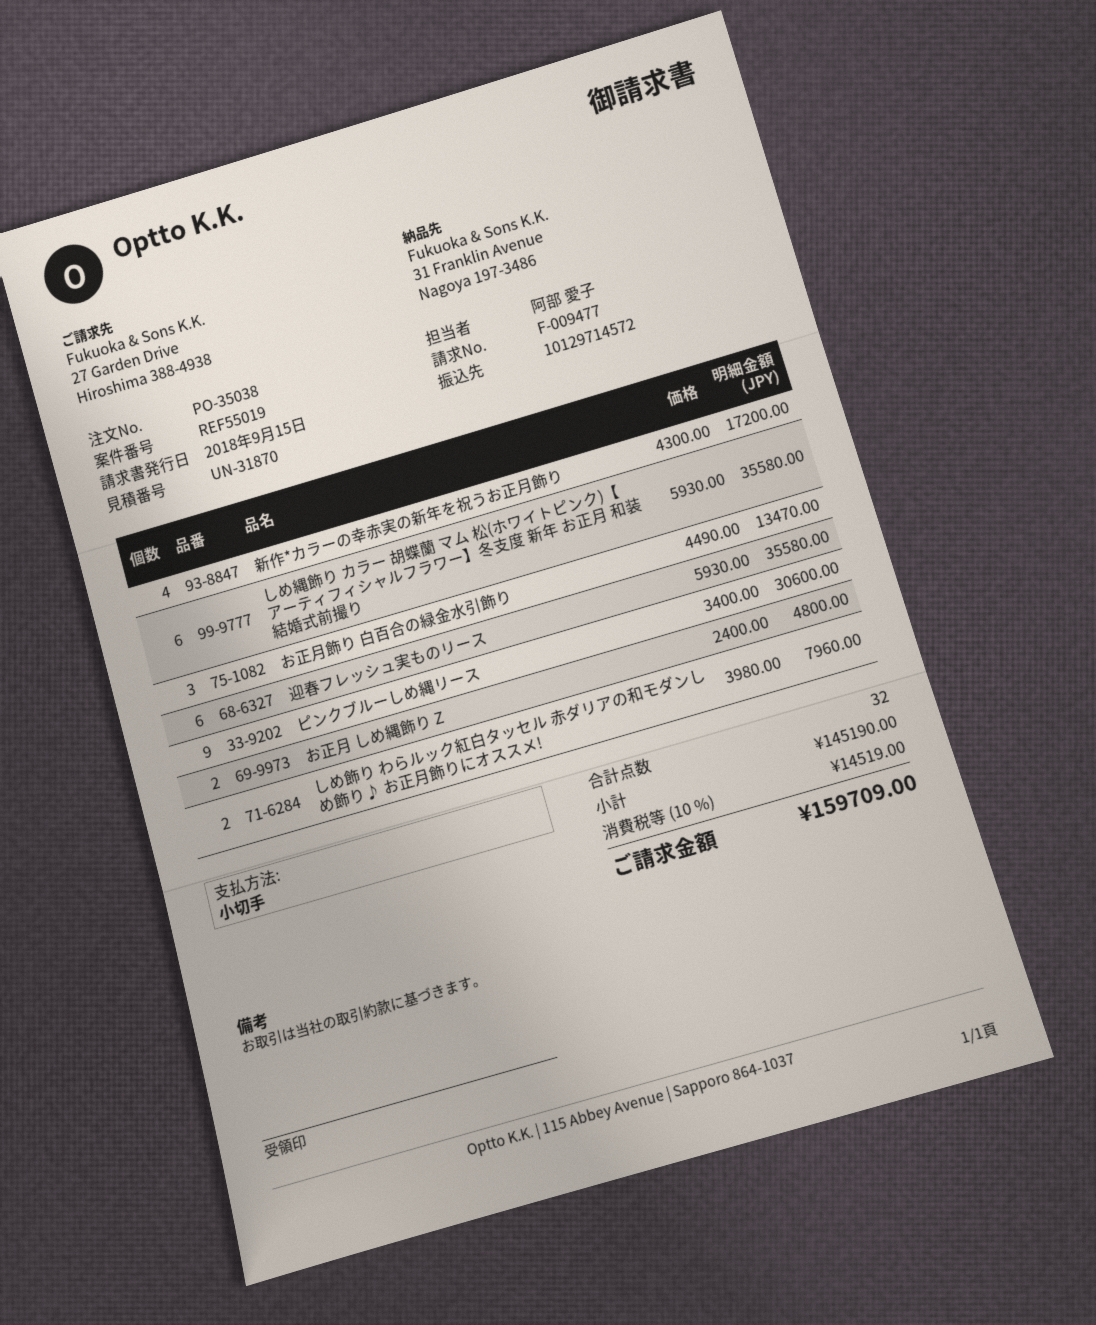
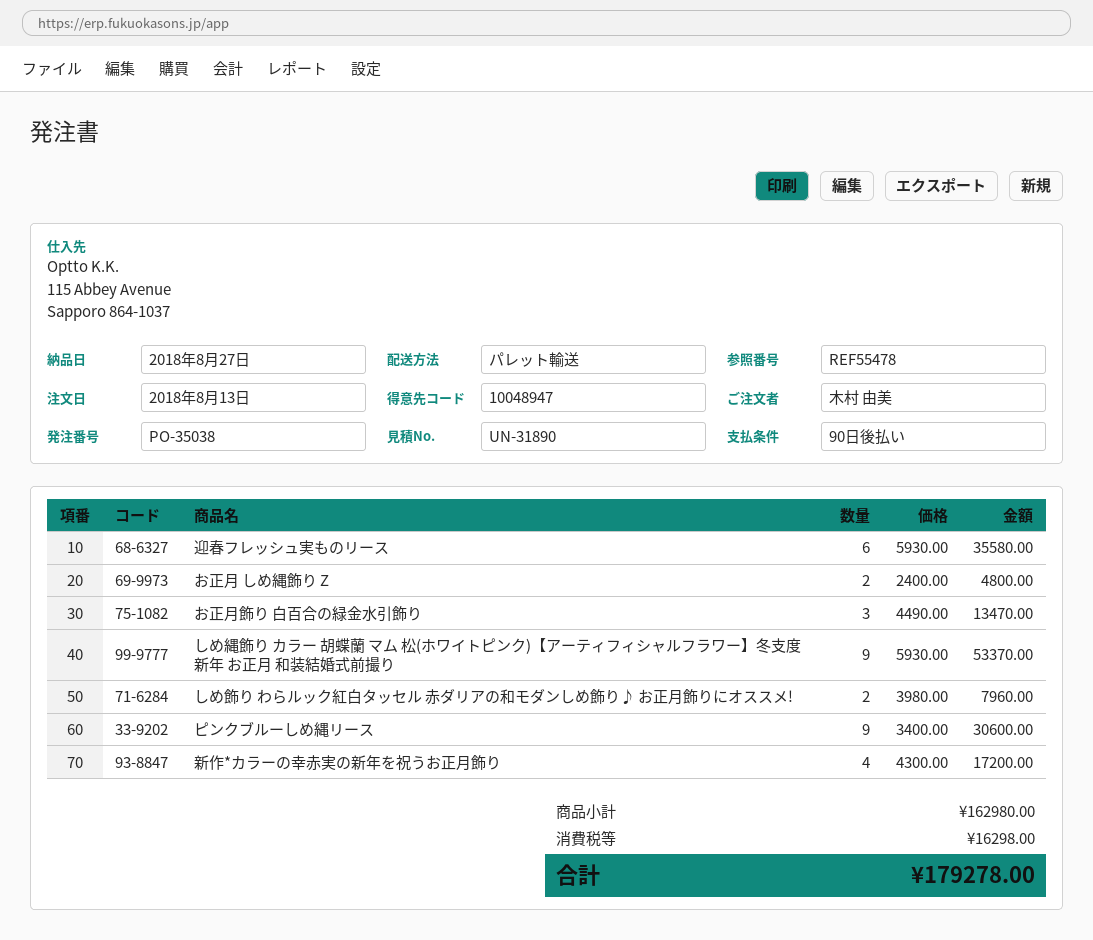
quote number: UN-31870 -> UN-31890
reference: REF55019 -> REF55478
しめ縄飾り カラー 胡蝶蘭 マム 松(ホワイトピンク)【アーティフィシャルフラワー】冬支度 新年 お正月 和装結婚式前撮り: 6 x 5930.00 = 35580.00 -> 9 x 5930.00 = 53370.00
subtotal: 145190.00 -> 162980.00
tax: 14519.00 -> 16298.00
total: 159709.00 -> 179278.00

